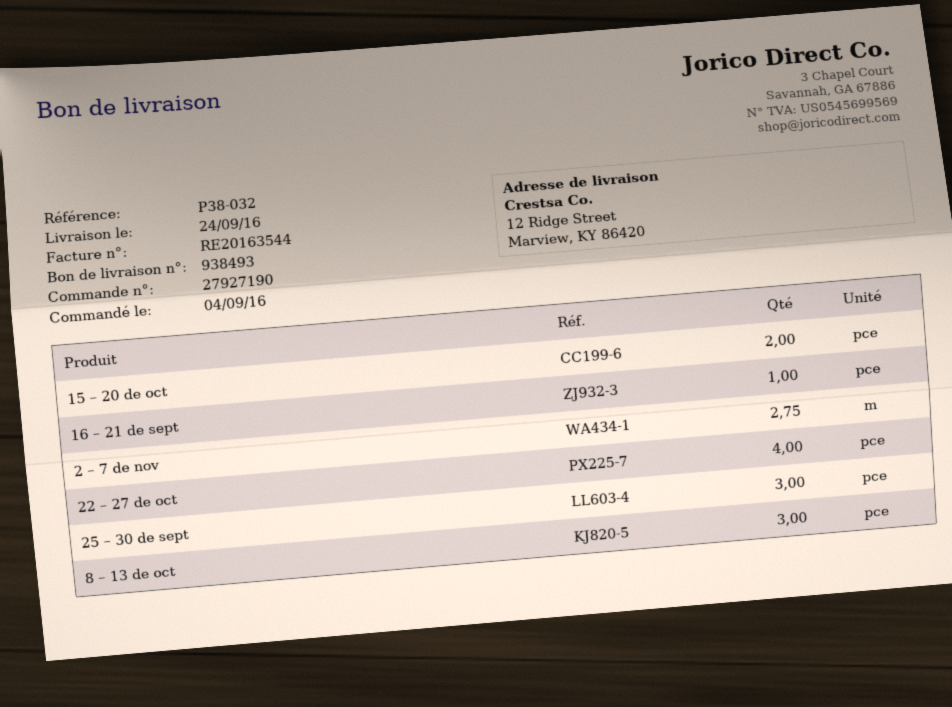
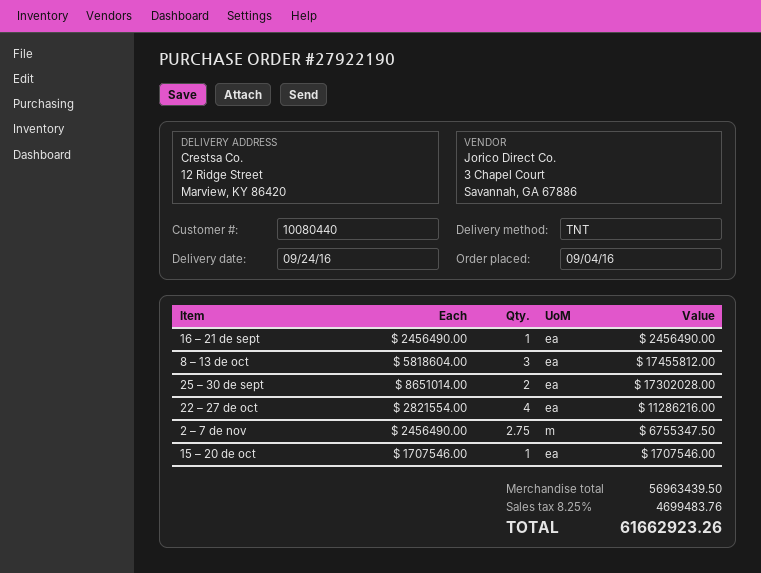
order number: 27927190 -> 27922190
15 – 20 de oct: 2 -> 1
25 – 30 de sept: 3 -> 2

